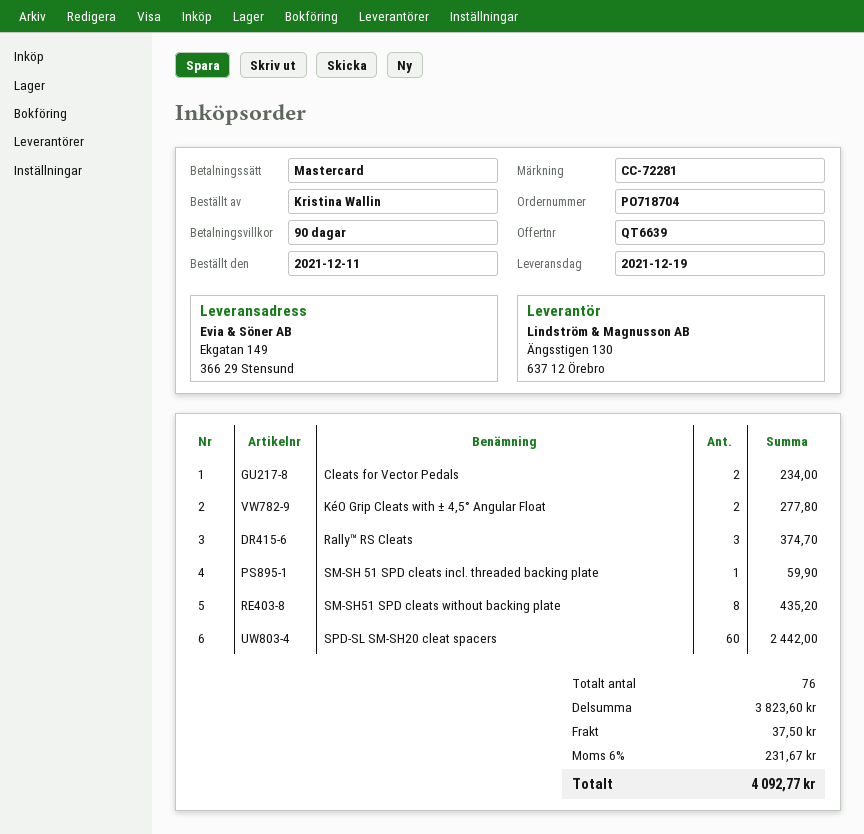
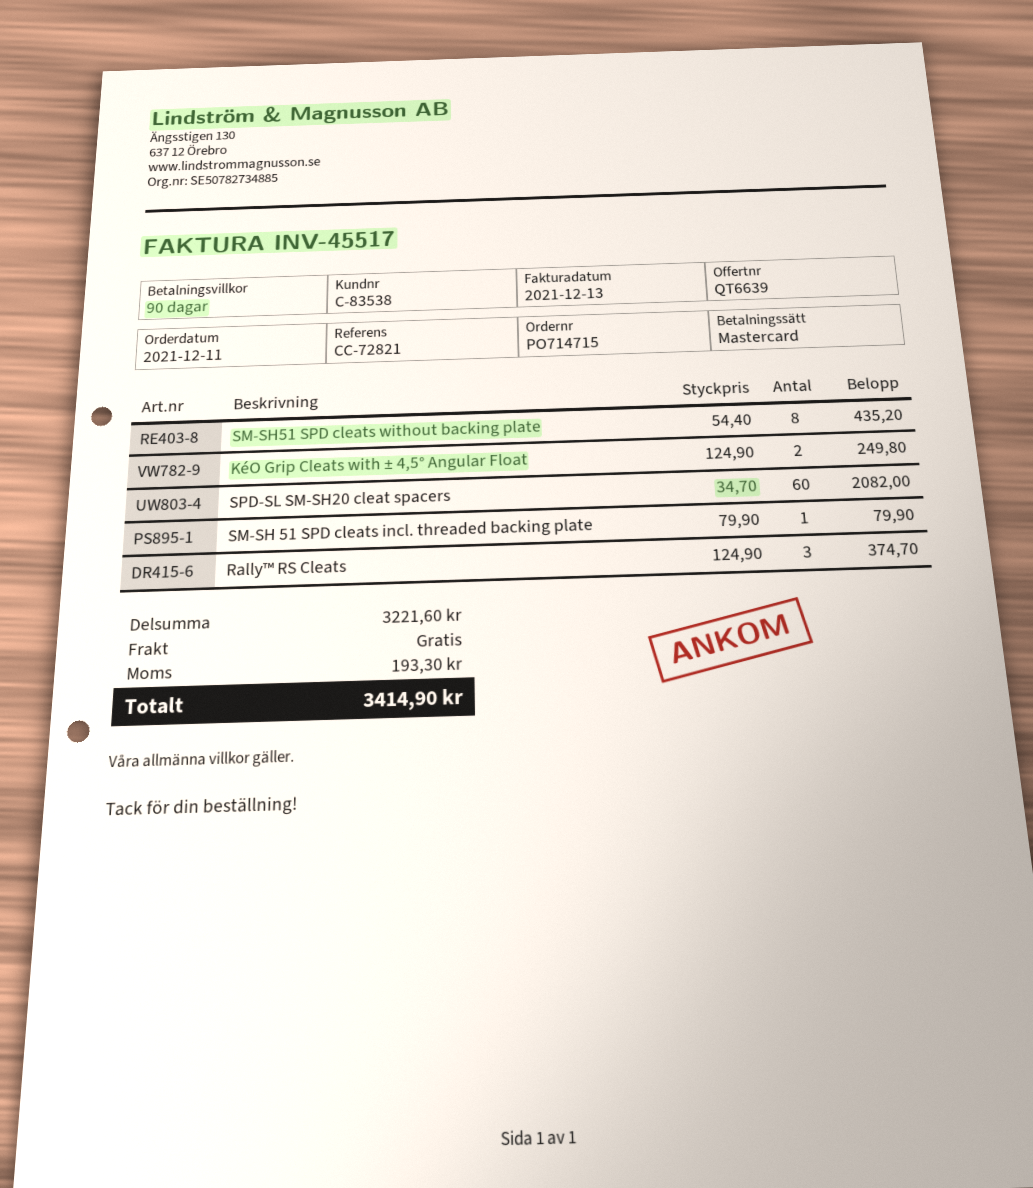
order number: PO718704 -> PO714715
reference: CC-72281 -> CC-72821
Cleats for Vector Pedals: 2 for 234.00 -> none
KéO Grip Cleats with ± 4,5° Angular Float: 2 for 277.80 -> 2 for 249.80
SM-SH 51 SPD cleats incl. threaded backing plate: 1 for 59.90 -> 1 for 79.90
SPD-SL SM-SH20 cleat spacers: 60 for 2442.00 -> 60 for 2082.00
subtotal: 3823.60 -> 3221.60
shipping: 37.50 -> 0.00
tax: 231.67 -> 193.30
total: 4092.77 -> 3414.90

